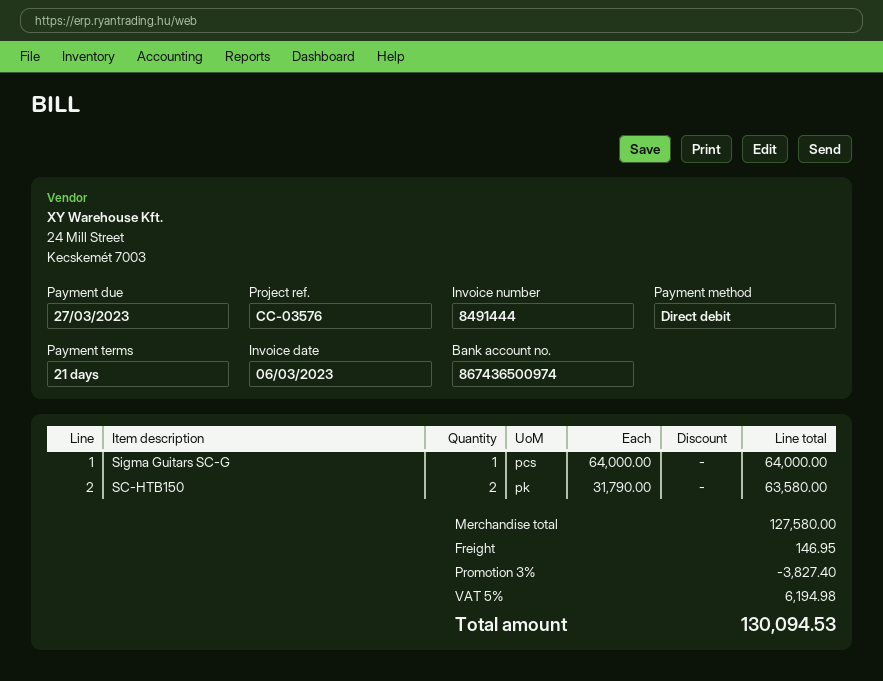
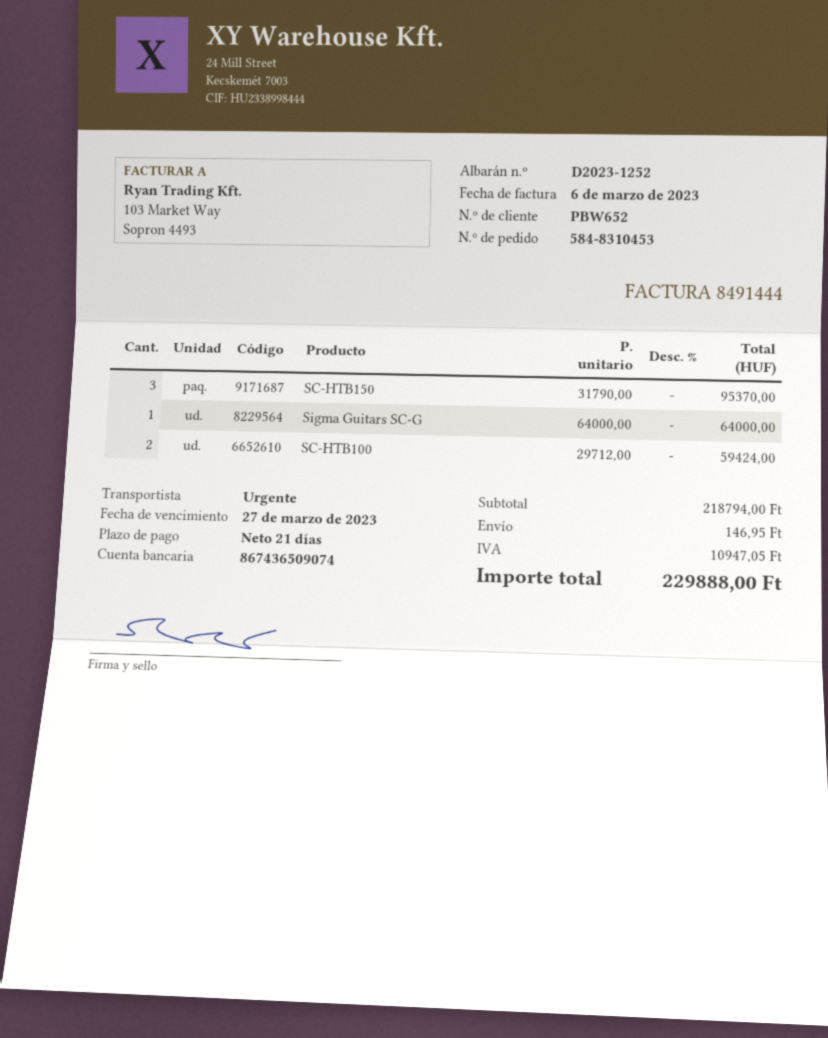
bank account: 867436500974 -> 867436509074
SC-HTB150: 2 x 31790.00 = 63580.00 -> 3 x 31790.00 = 95370.00
SC-HTB100: none -> 2 x 29712.00 = 59424.00
subtotal: 127580.00 -> 218794.00
discount: 3% = 3827.40 -> none
tax: 6194.98 -> 10947.05
total: 130094.53 -> 229888.00

